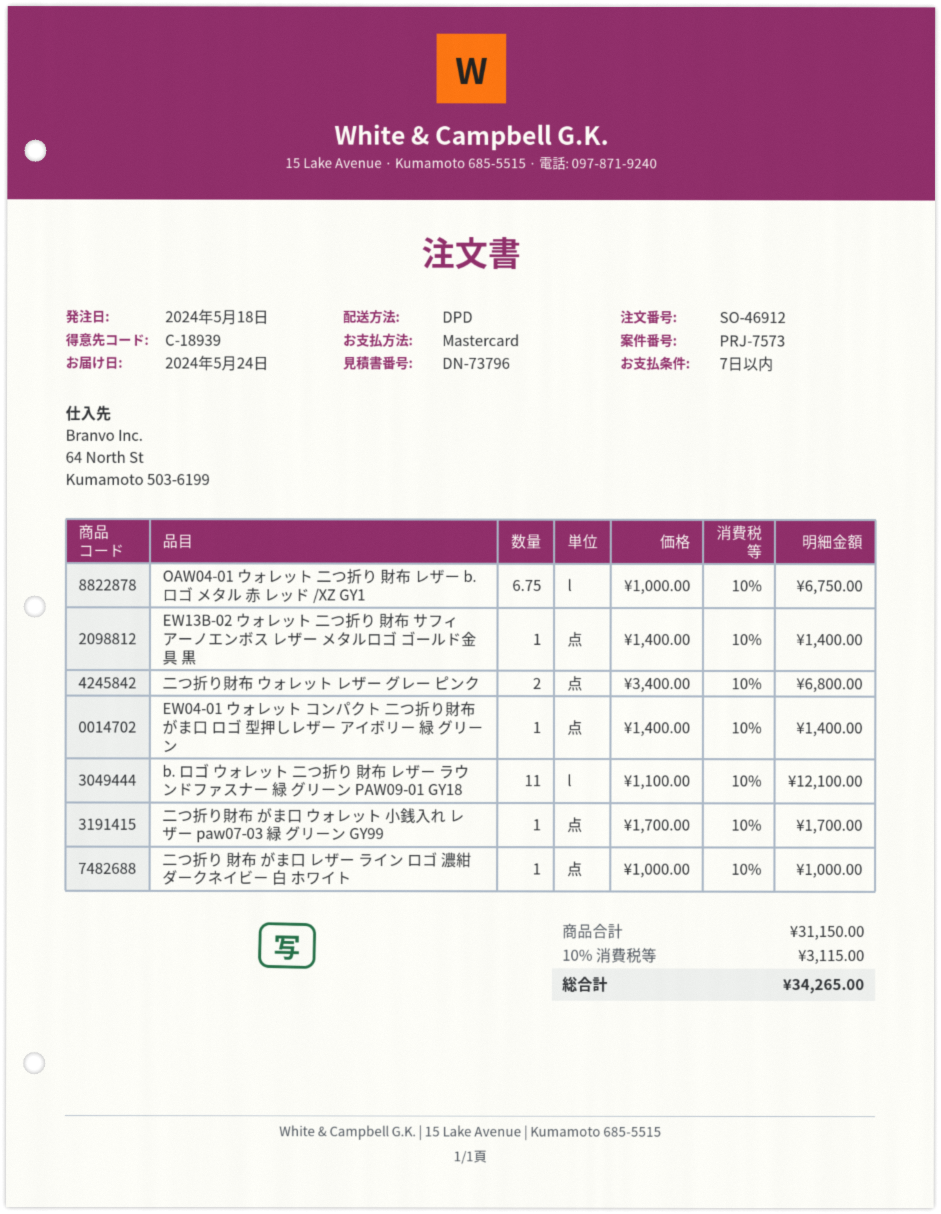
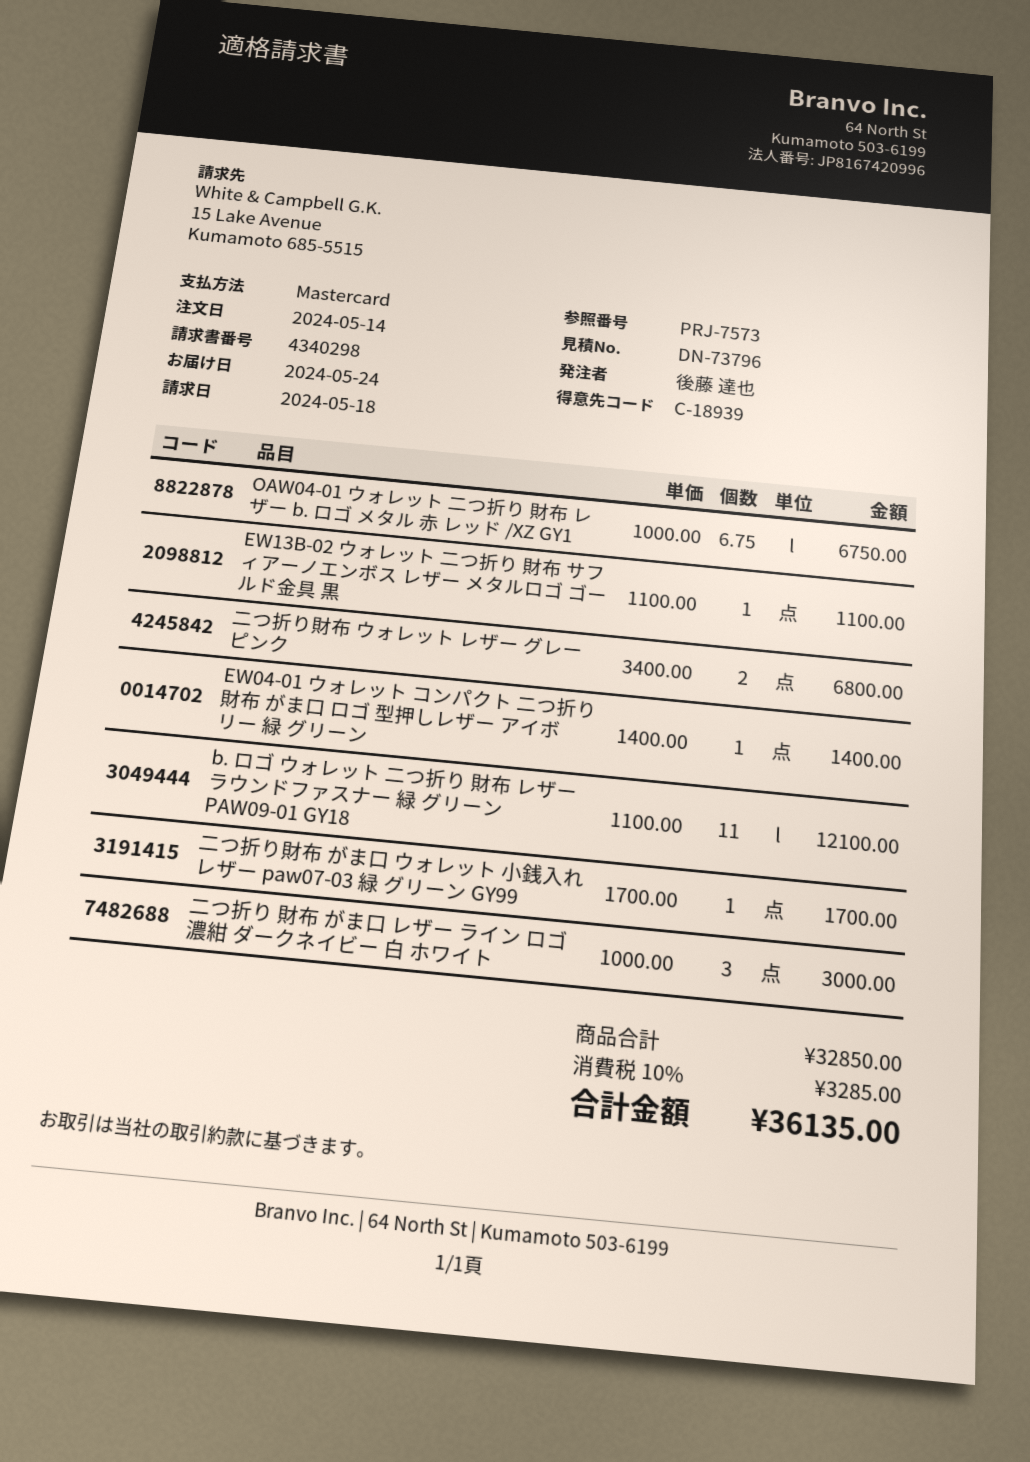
order date: 2024-05-18 -> 2024-05-14
EW13B-02 ウォレット 二つ折り 財布 サフィアーノエンボス レザー メタルロゴ ゴールド金具 黒: 1 x 1400.00 = 1400.00 -> 1 x 1100.00 = 1100.00
二つ折り 財布 がま口 レザー ライン ロゴ 濃紺 ダークネイビー 白 ホワイト: 1 x 1000.00 = 1000.00 -> 3 x 1000.00 = 3000.00
subtotal: 31150.00 -> 32850.00
tax: 10% = 3115.00 -> 10% = 3285.00
total: 34265.00 -> 36135.00

